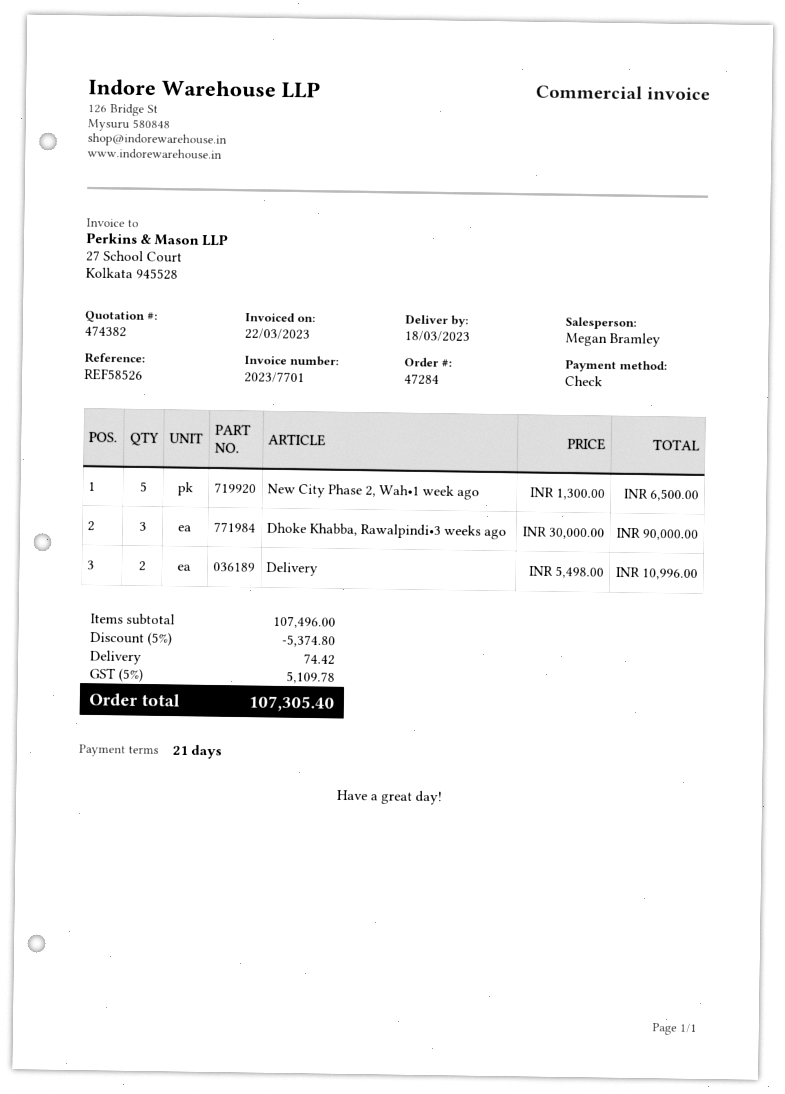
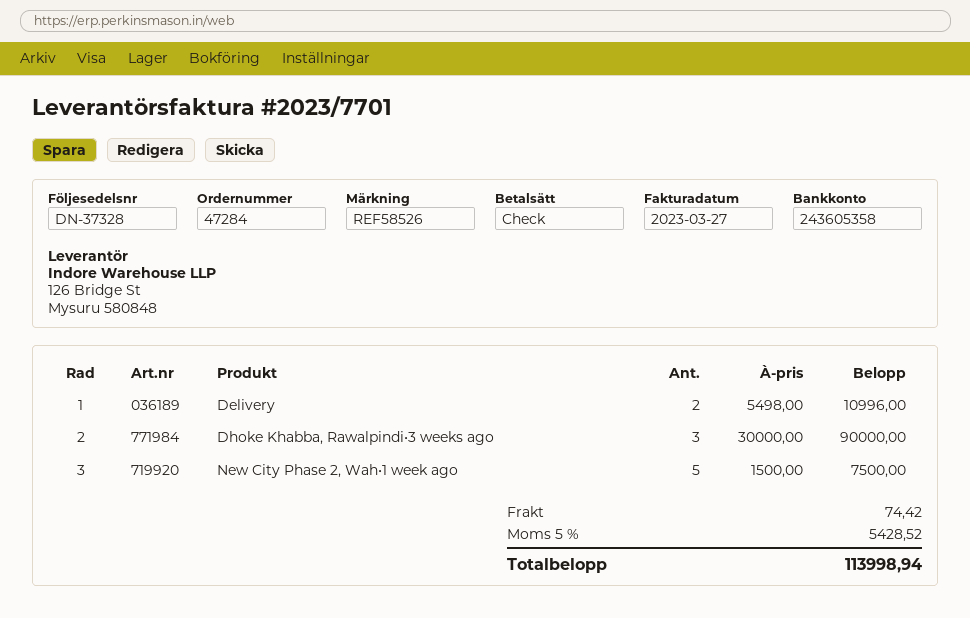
invoice date: 2023-03-22 -> 2023-03-27
New City Phase 2, Wah•1 week ago: 5 x 1300.00 = 6500.00 -> 5 x 1500.00 = 7500.00
discount: 5% = 5374.80 -> none
tax: 5% = 5109.78 -> 5% = 5428.52
total: 107305.40 -> 113998.94

